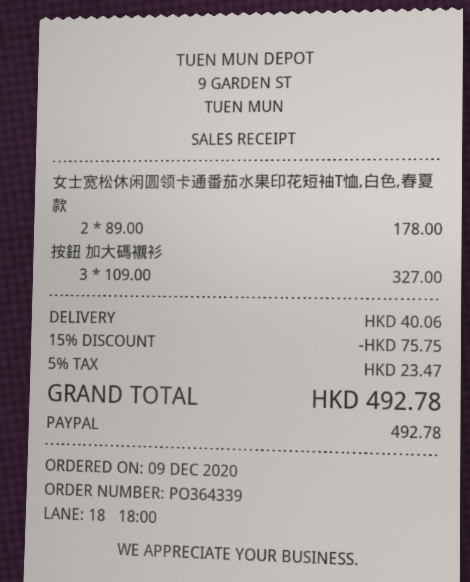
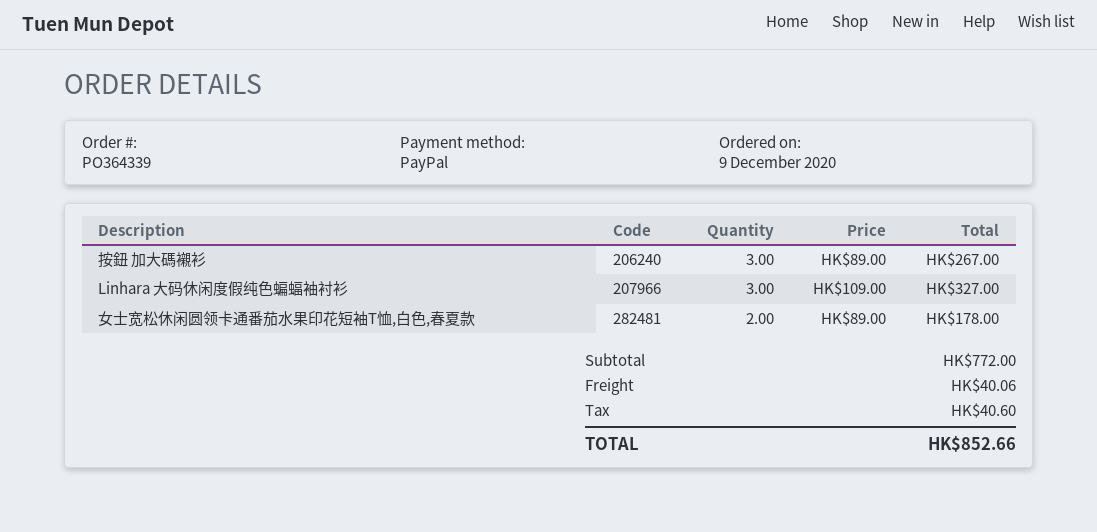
按鈕 加大碼襯衫: 3 x 109.00 = 327.00 -> 3 x 89.00 = 267.00
Linhara 大码休闲度假纯色蝙蝠袖衬衫: none -> 3 x 109.00 = 327.00
discount: 15% = 75.75 -> none
tax: 23.47 -> 40.60
total: 492.78 -> 852.66

